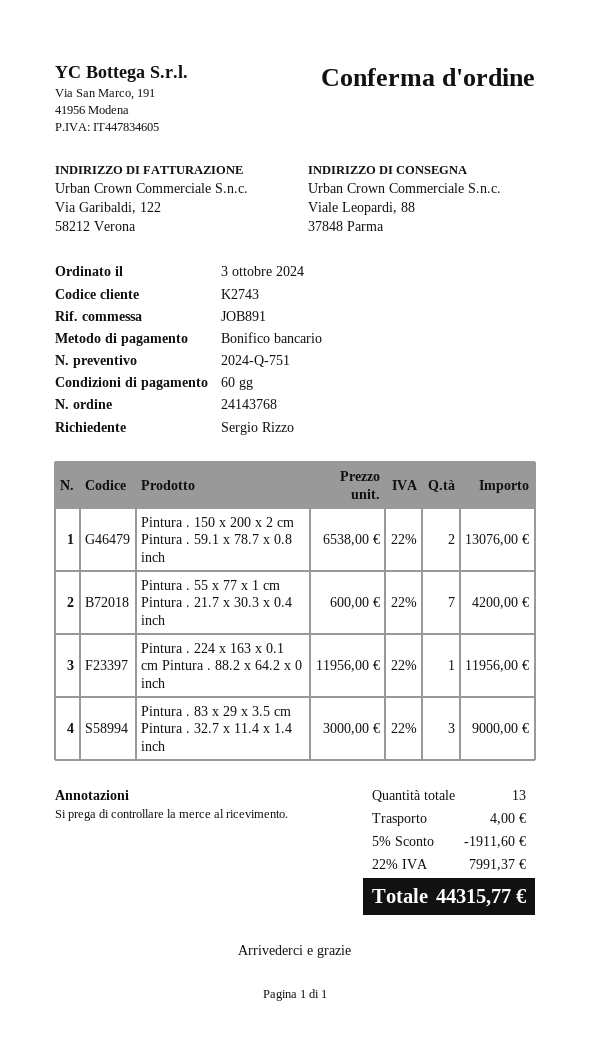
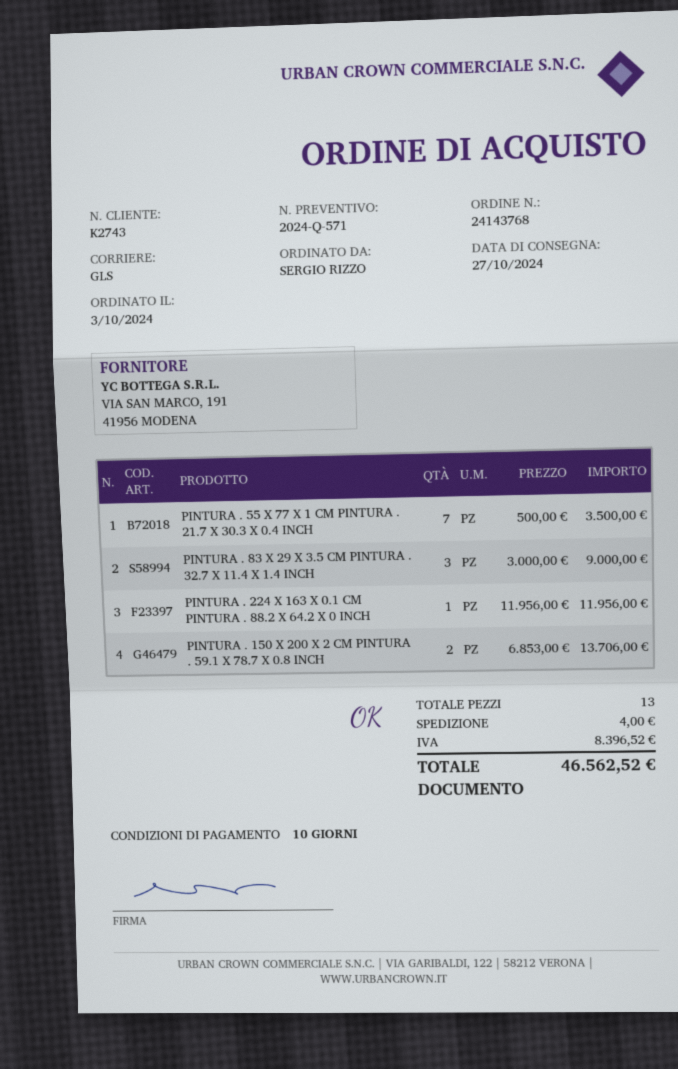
quote number: 2024-Q-751 -> 2024-Q-571
payment terms: 60 days -> 10 days
Pintura . 150 x 200 x 2 cm Pintura . 59.1 x 78.7 x 0.8 inch: 2 x 6538.00 = 13076.00 -> 2 x 6853.00 = 13706.00
Pintura . 55 x 77 x 1 cm Pintura . 21.7 x 30.3 x 0.4 inch: 7 x 600.00 = 4200.00 -> 7 x 500.00 = 3500.00
discount: 5% = 1911.60 -> none
tax: 7991.37 -> 8396.52
total: 44315.77 -> 46562.52

